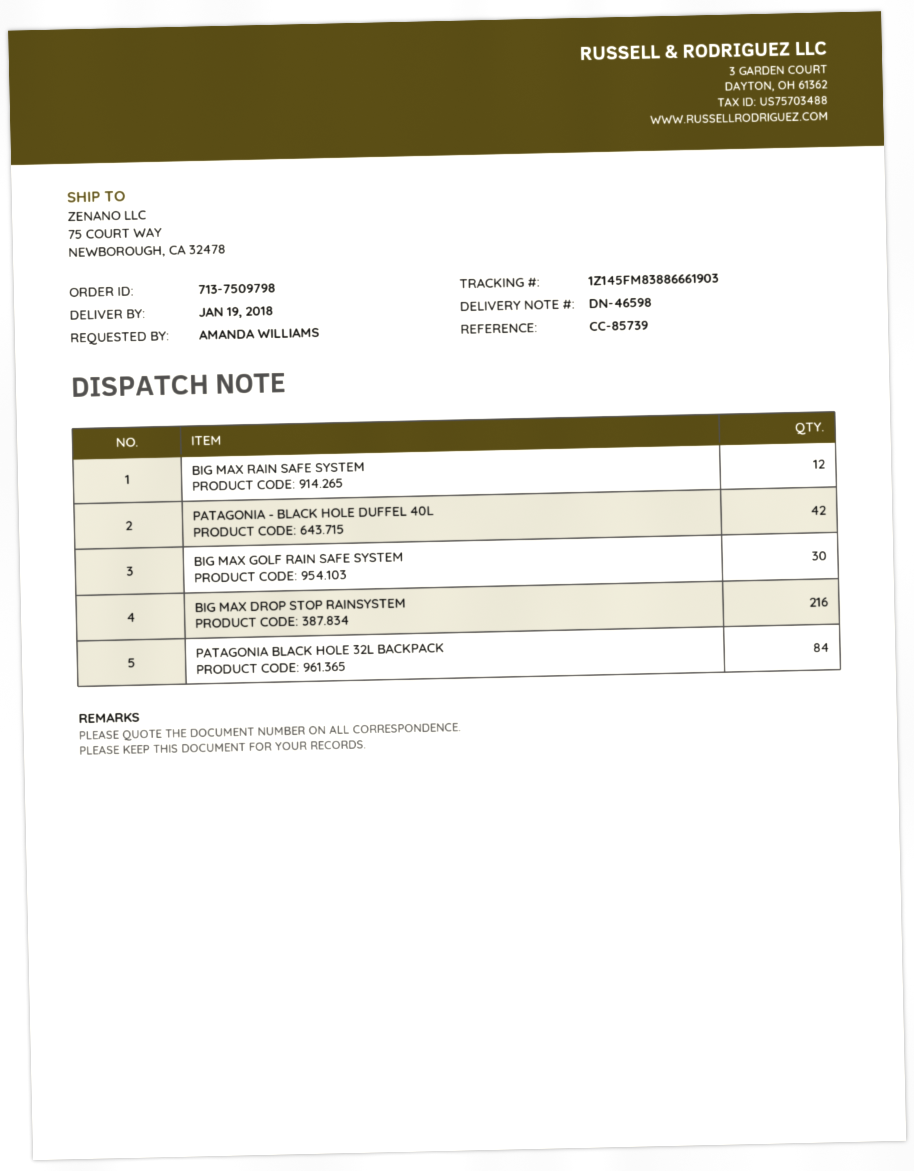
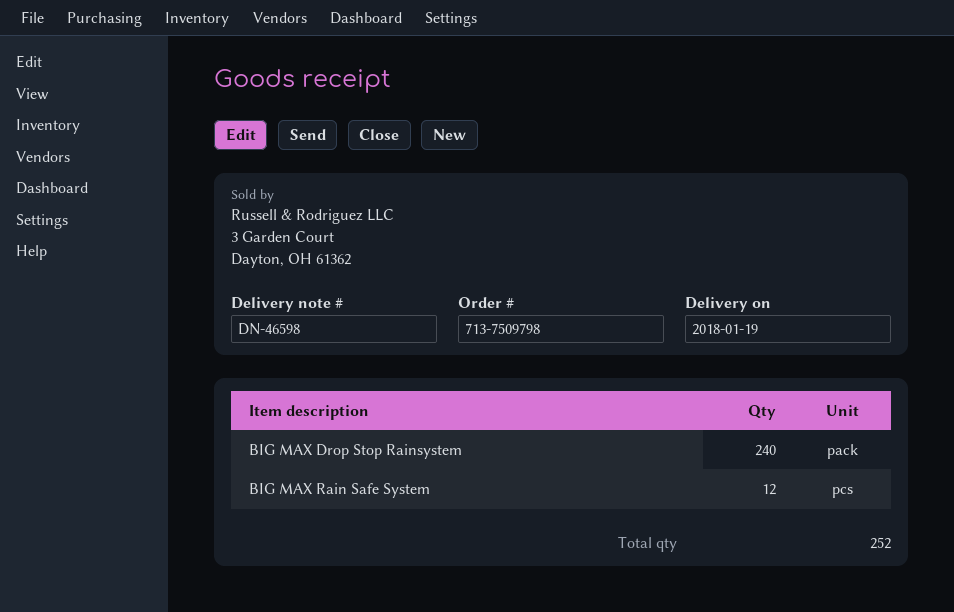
PATAGONIA - BLACK HOLE DUFFEL 40L: 42 -> none
BIG MAX GOLF RAIN SAFE SYSTEM: 30 -> none
BIG MAX DROP STOP RAINSYSTEM: 216 -> 240
PATAGONIA BLACK HOLE 32L BACKPACK: 84 -> none

